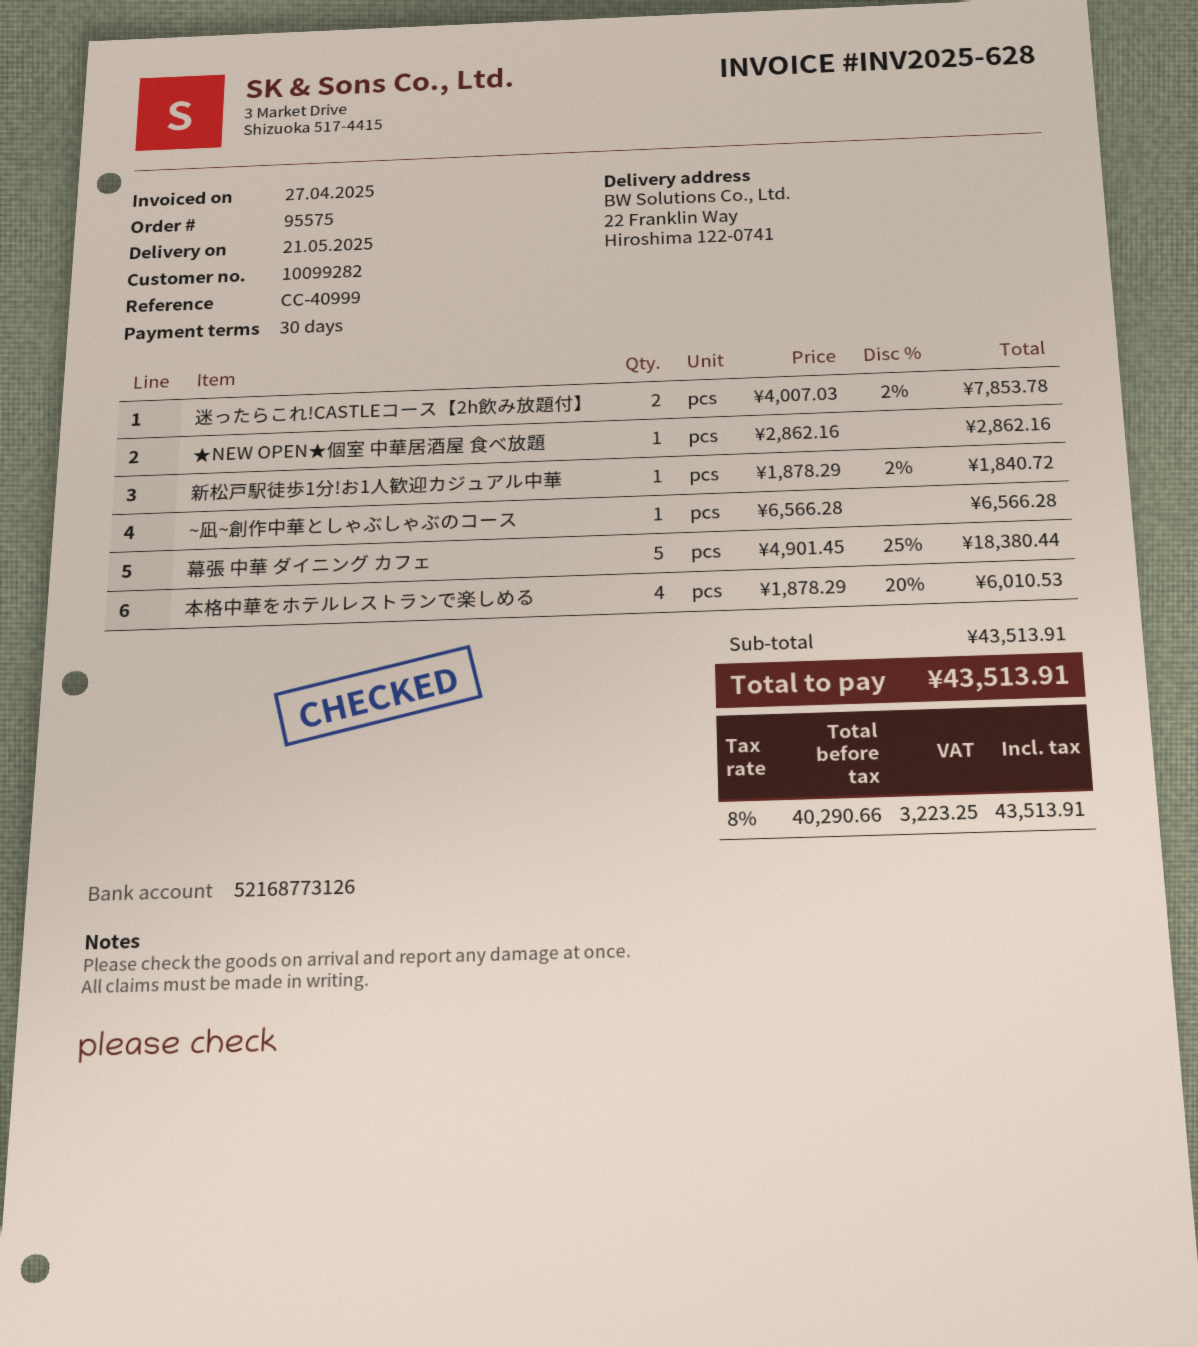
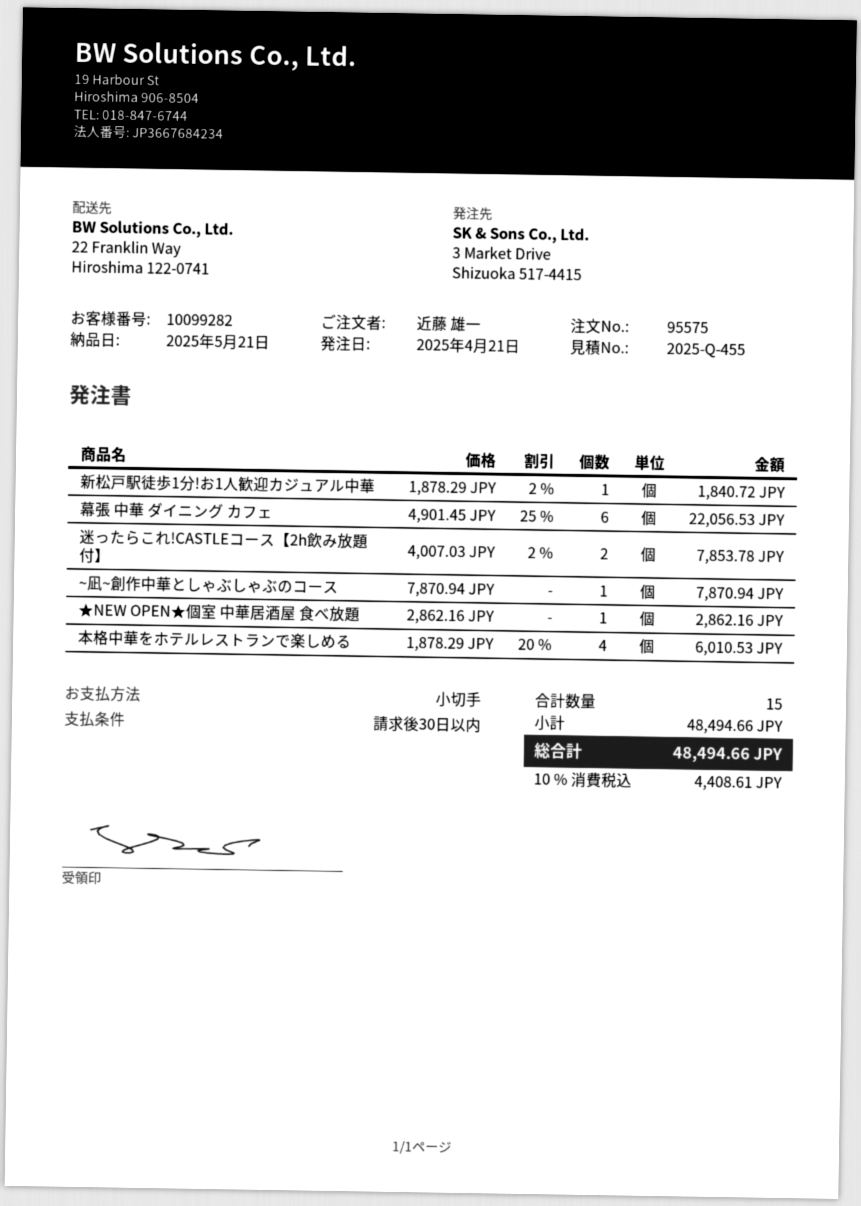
~凪~創作中華としゃぶしゃぶのコース: 1 x 6566.28 = 6566.28 -> 1 x 7870.94 = 7870.94
幕張 中華 ダイニング カフェ: 5 x 4901.45 - 25% = 18380.44 -> 6 x 4901.45 - 25% = 22056.53
subtotal: 43513.91 -> 48494.66
tax: 8% = 3223.25 -> 10% = 4408.61
total: 43513.91 -> 48494.66

